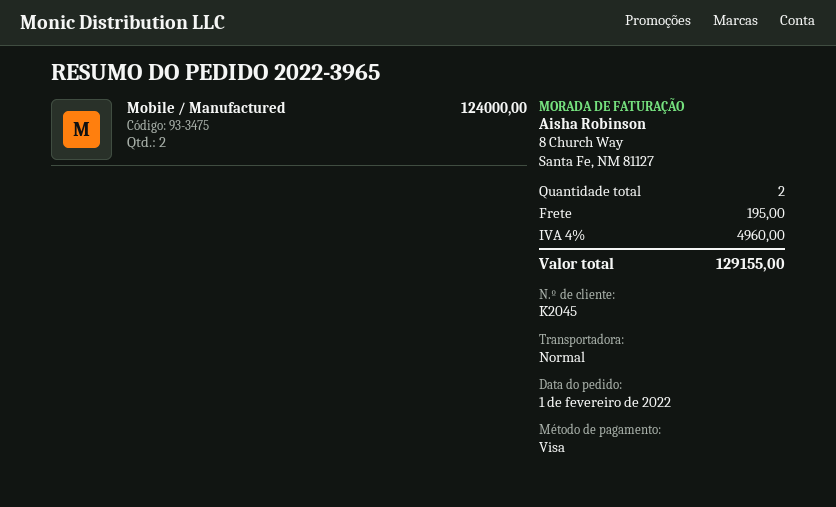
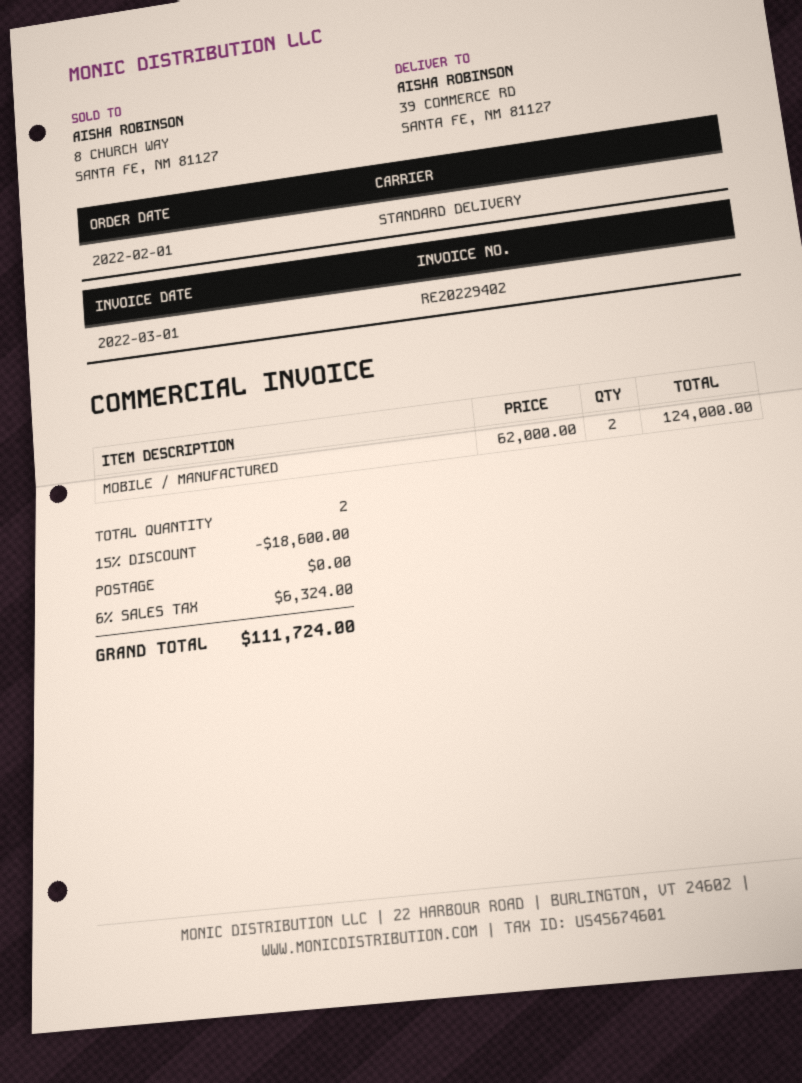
discount: none -> 15% = 18600.00
shipping: 195.00 -> 0.00
tax: 4% = 4960.00 -> 6% = 6324.00
total: 129155.00 -> 111724.00

